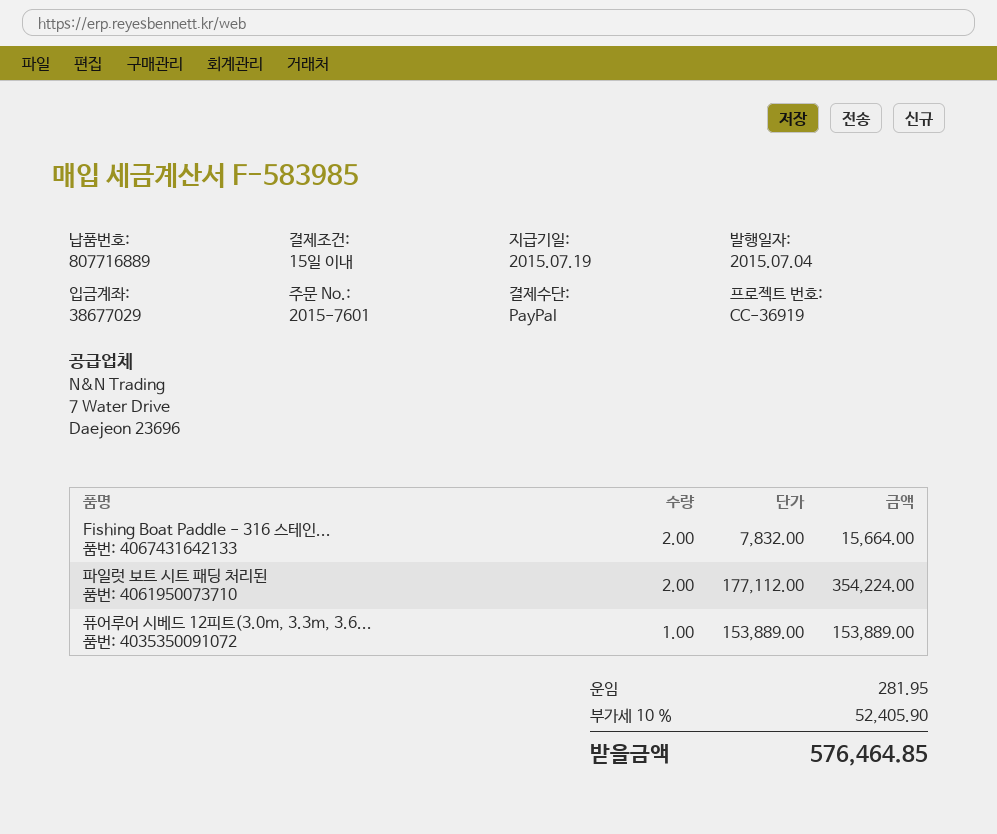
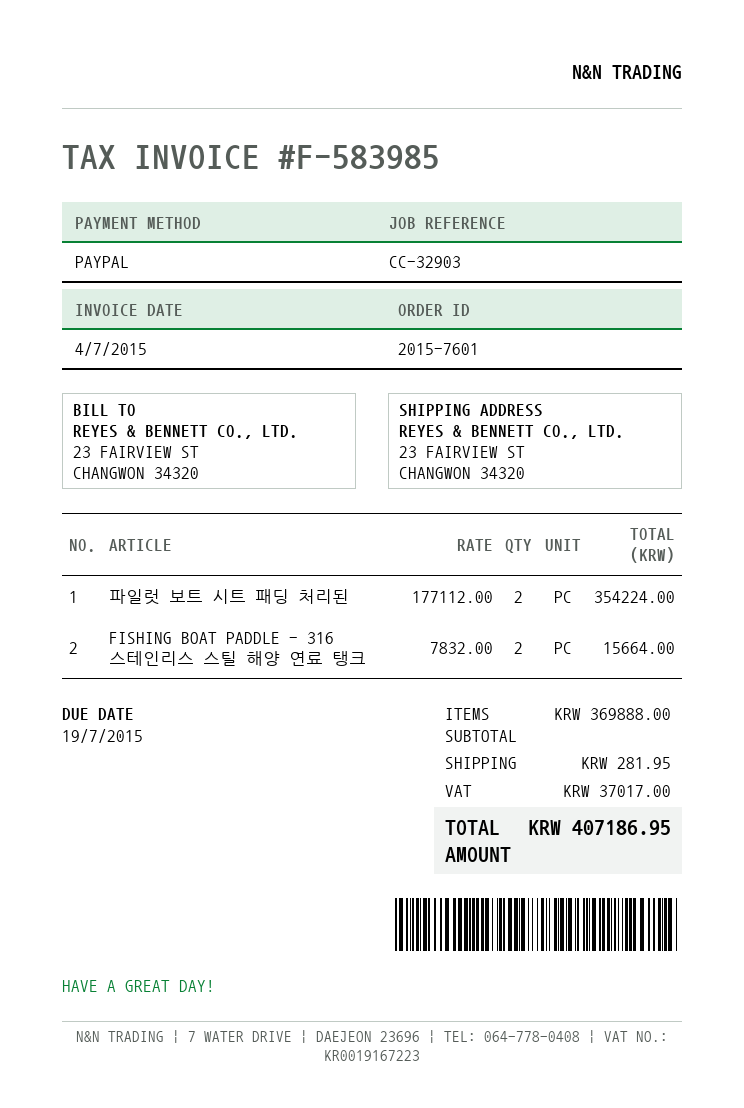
reference: CC-36919 -> CC-32903
퓨어루어 시베드 12피트(3.0m, 3.3m, 3.6...: 1 x 153889.00 = 153889.00 -> none
tax: 52405.90 -> 37017.00
total: 576464.85 -> 407186.95

